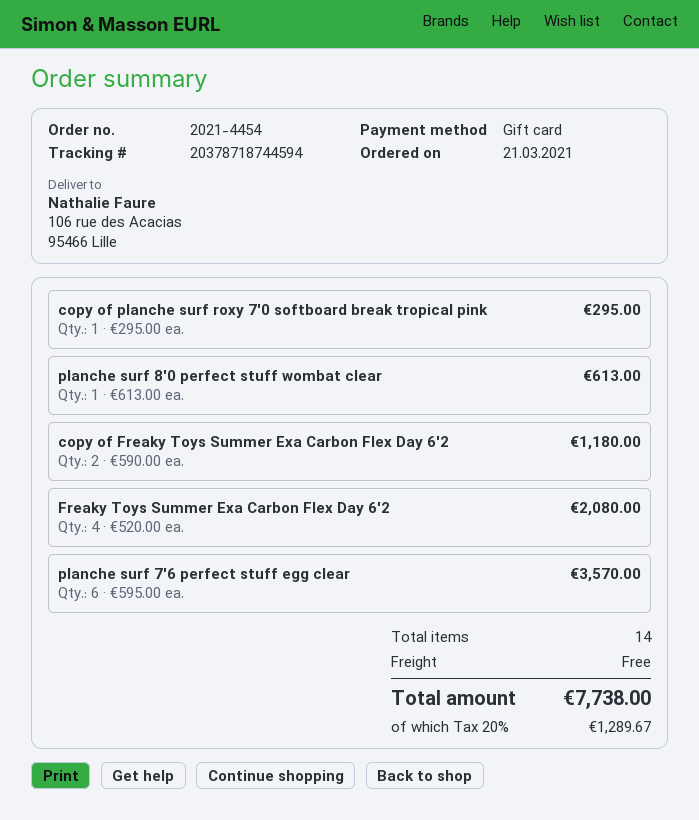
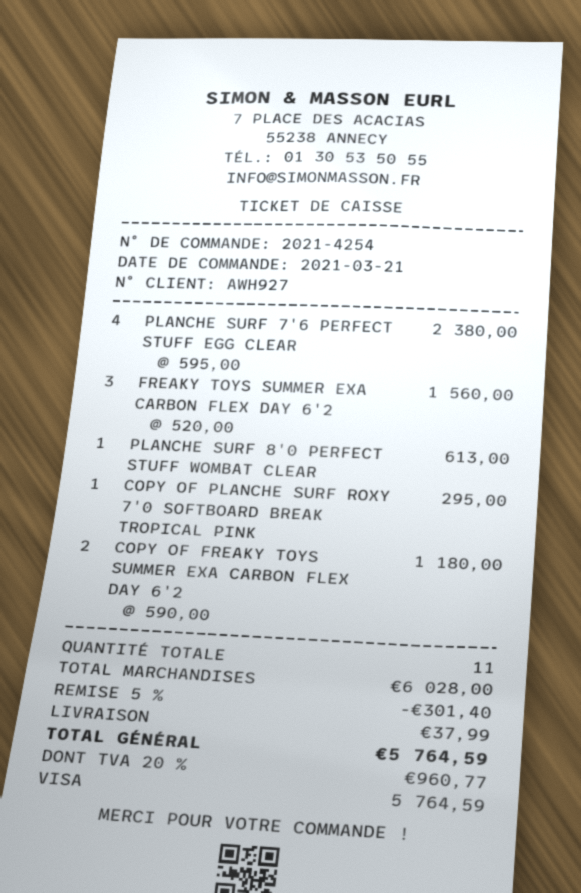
order number: 2021-4454 -> 2021-4254
payment method: gift card -> Visa
Freaky Toys Summer Exa Carbon Flex Day 6'2: 4 x 520.00 = 2080.00 -> 3 x 520.00 = 1560.00
planche surf 7'6 perfect stuff egg clear: 6 x 595.00 = 3570.00 -> 4 x 595.00 = 2380.00
total quantity: 14 -> 11
discount: none -> 5% = 301.40
shipping: 0.00 -> 37.99
tax: 20% = 1289.67 -> 20% = 960.77
total: 7738.00 -> 5764.59

